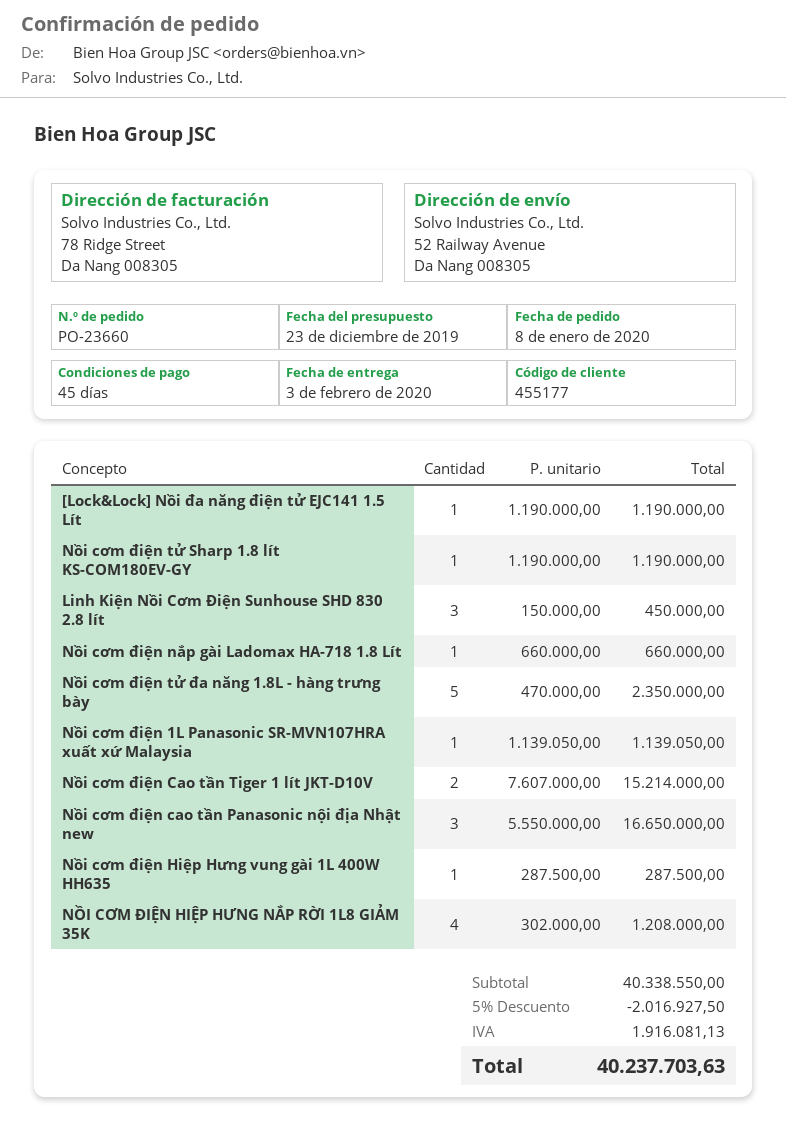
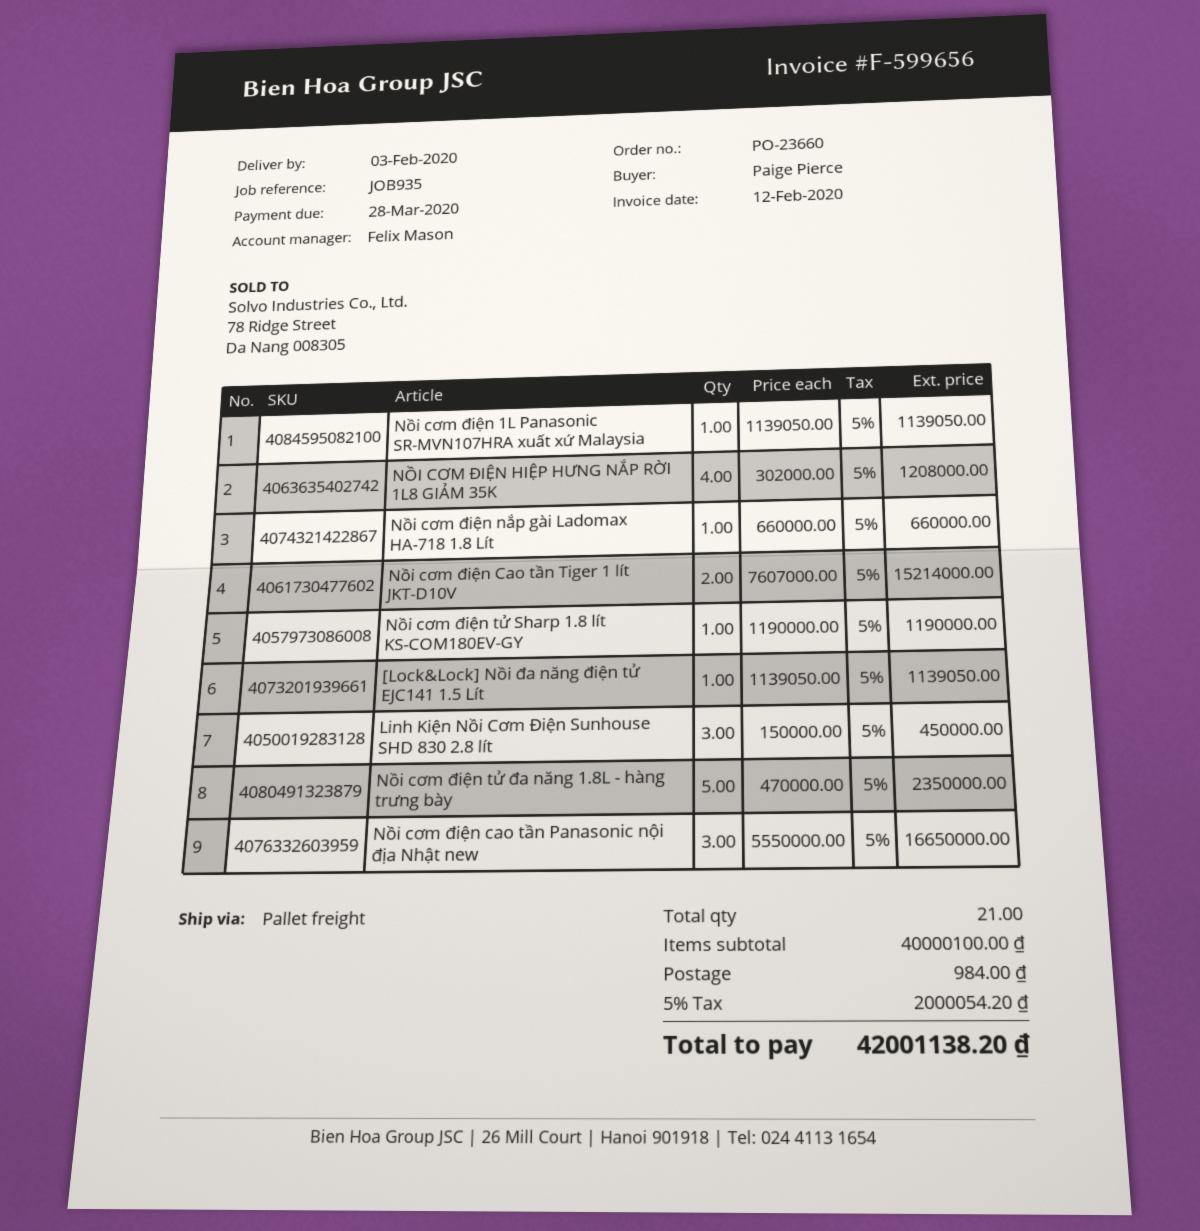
[Lock&Lock] Nồi đa năng điện tử EJC141 1.5 Lít: 1 x 1190000.00 = 1190000.00 -> 1 x 1139050.00 = 1139050.00
Nồi cơm điện Hiệp Hưng vung gài 1L 400W HH635: 1 x 287500.00 = 287500.00 -> none
subtotal: 40338550.00 -> 40000100.00
discount: 5% = 2016927.50 -> none
shipping: none -> 984.00
tax: 1916081.13 -> 2000054.20
total: 40237703.63 -> 42001138.20

